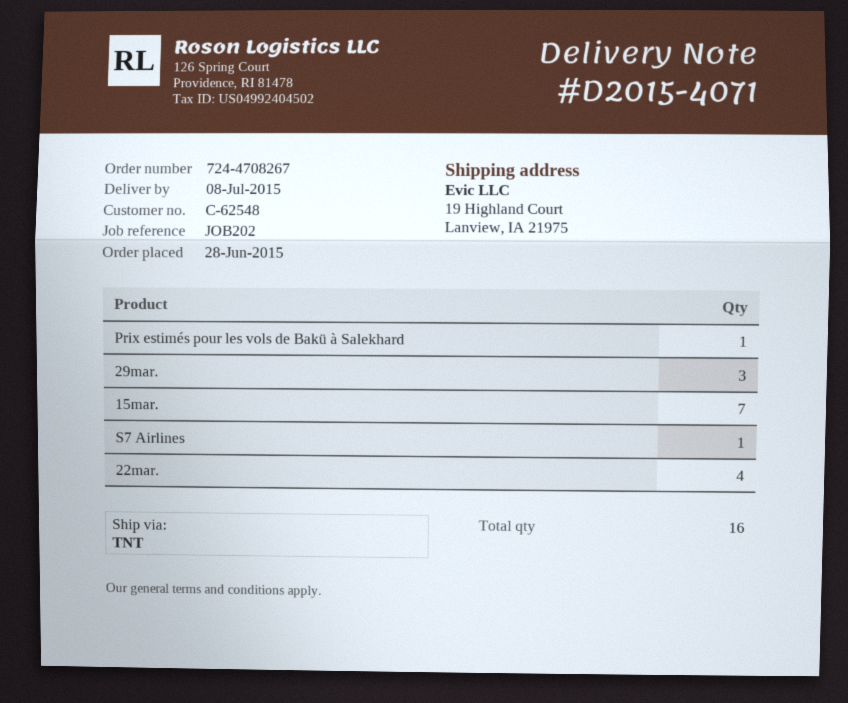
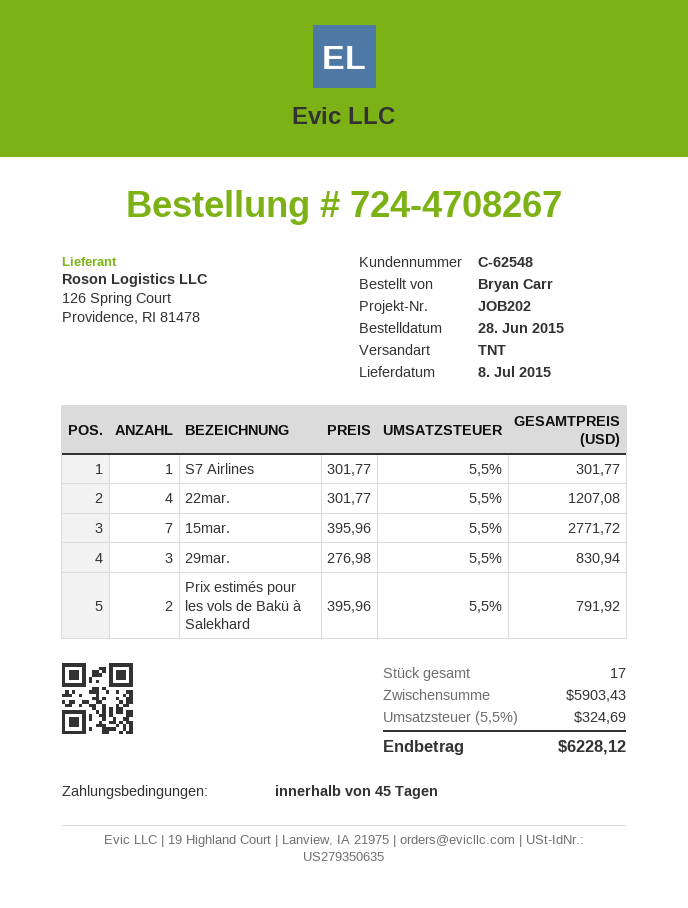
Prix estimés pour les vols de Bakü à Salekhard: 1 -> 2
total quantity: 16 -> 17

